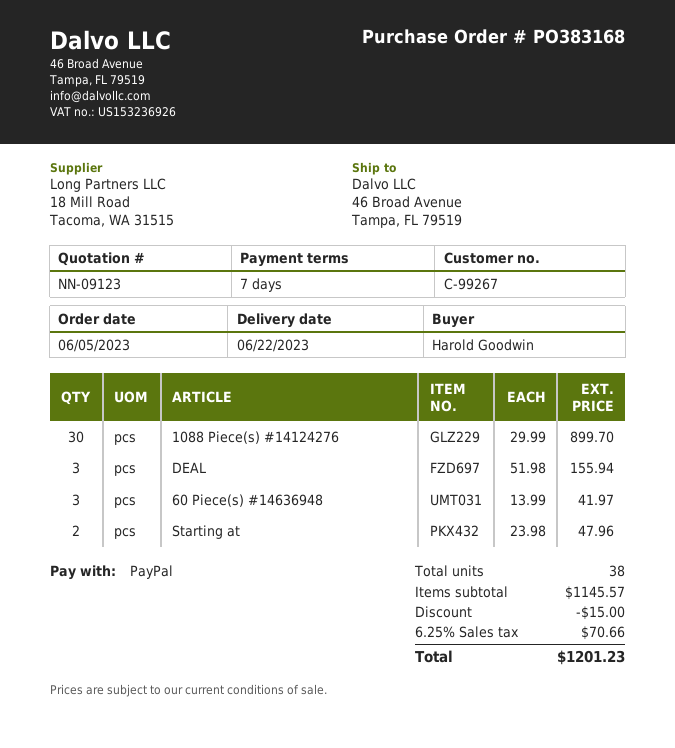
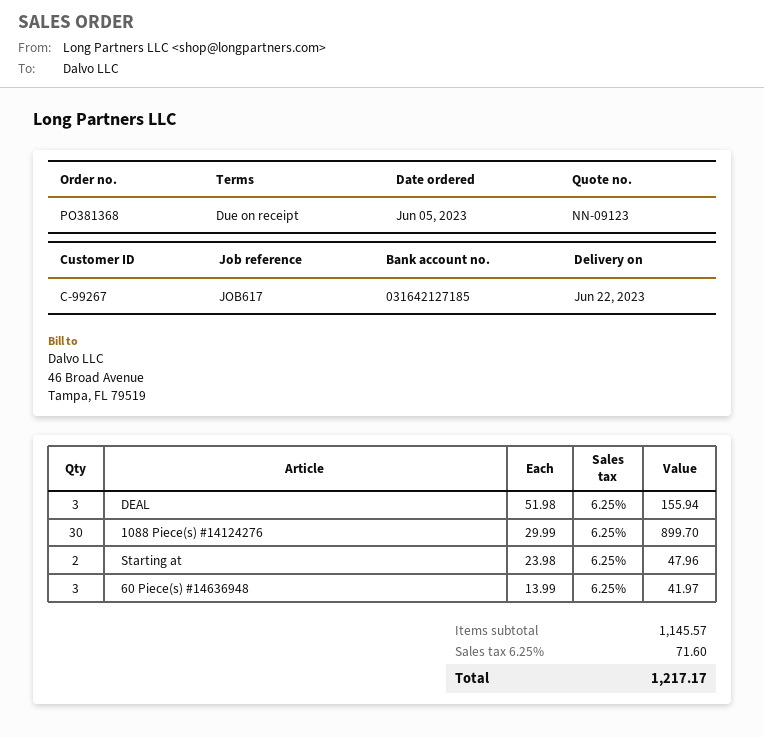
order number: PO383168 -> PO381368
payment terms: 7 days -> on receipt
discount: 15.00 -> none
tax: 6.25% = 70.66 -> 6.25% = 71.60
total: 1201.23 -> 1217.17

